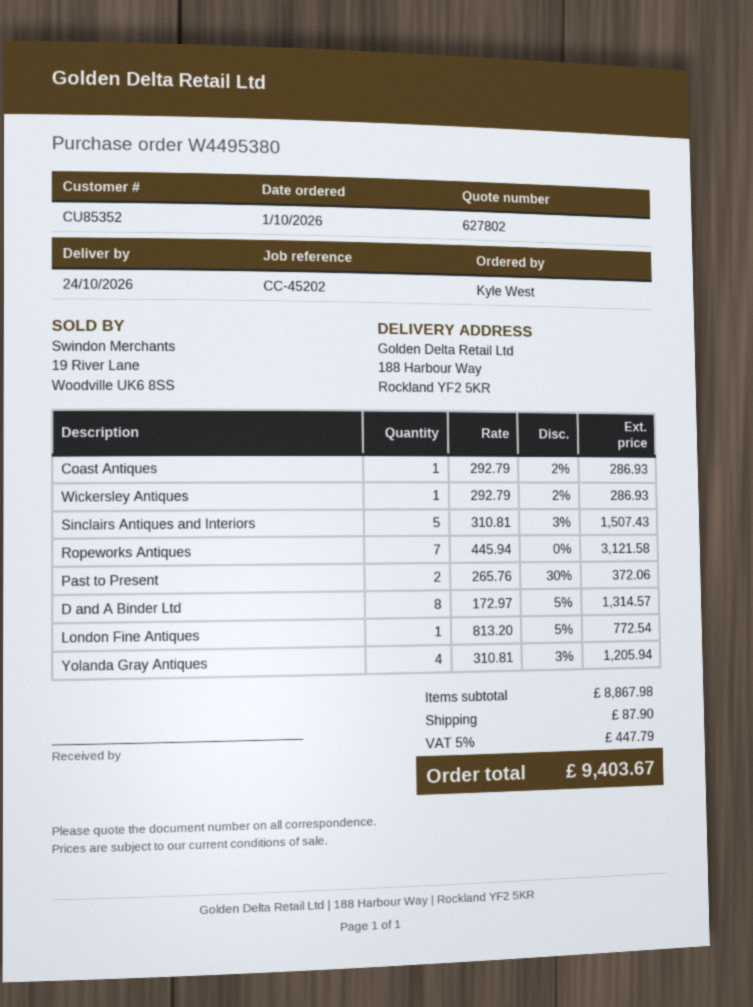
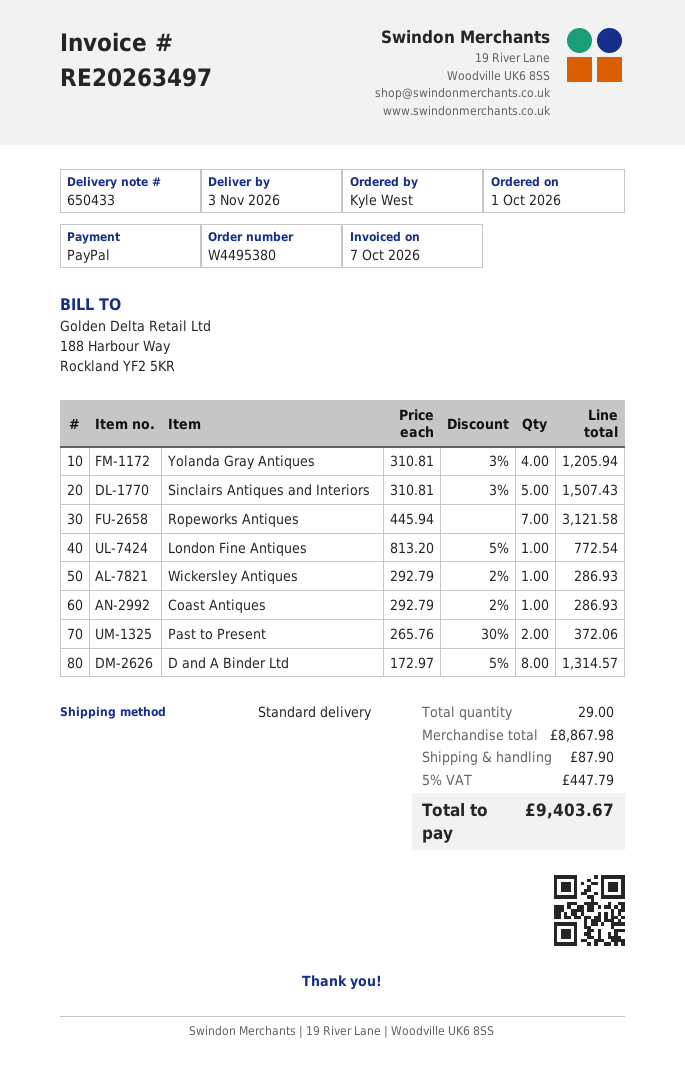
delivery date: 2026-10-24 -> 2026-11-03

